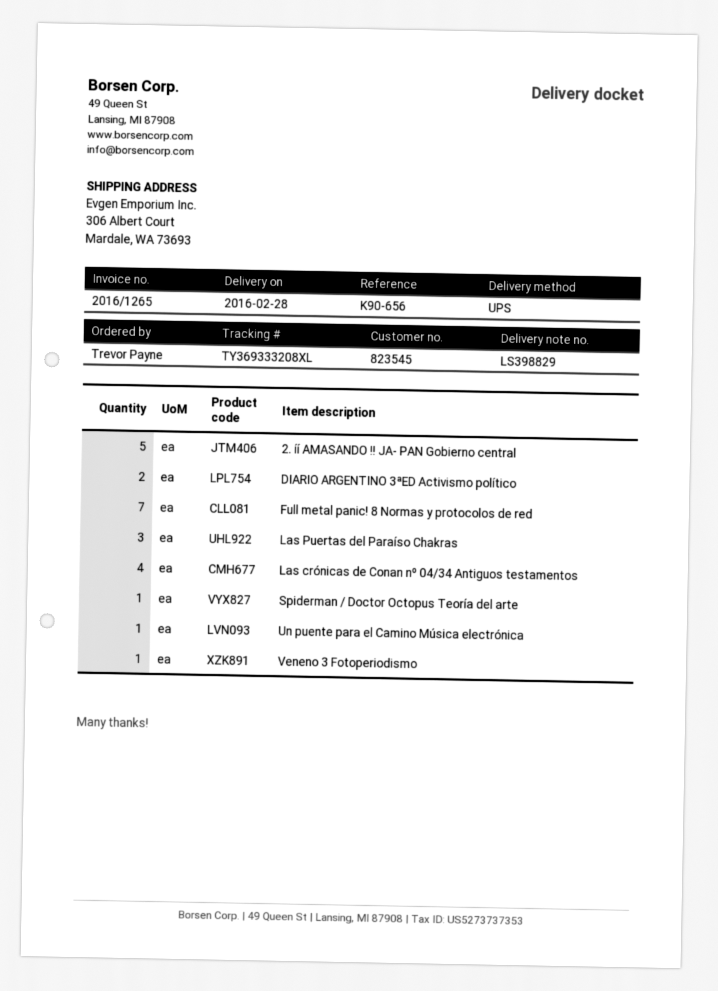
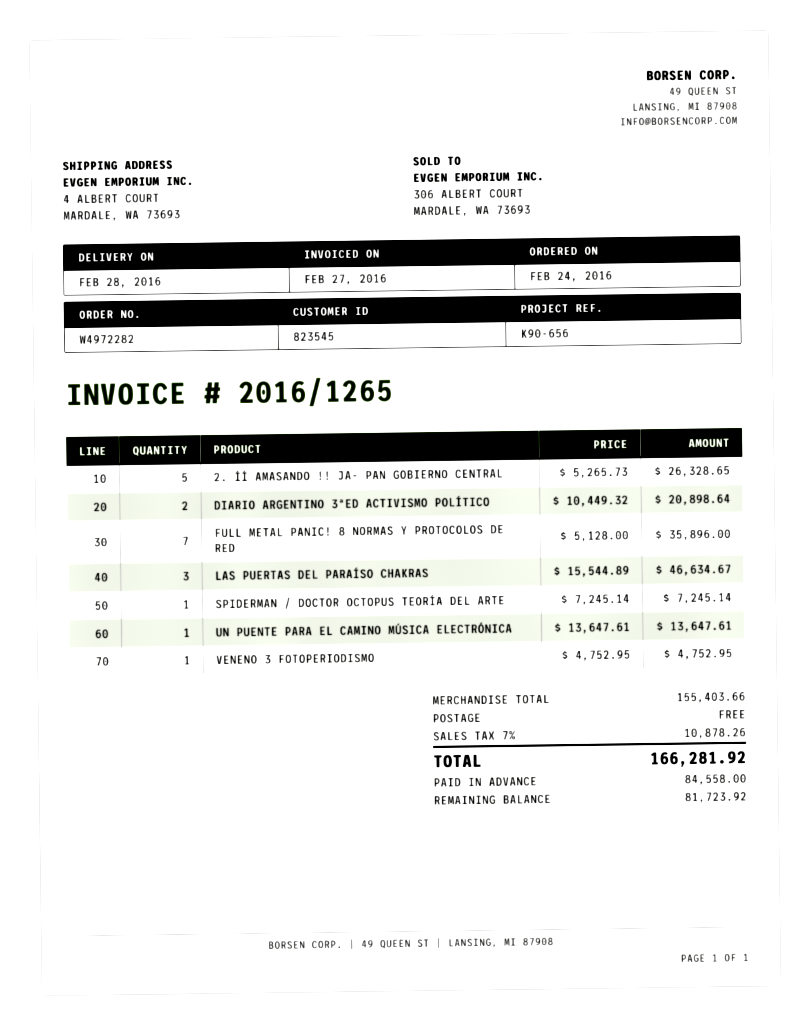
ship to: 306 Albert Court, Mardale, WA 73693 -> 4 ALBERT COURT, MARDALE, WA 73693
Las crónicas de Conan nº 04/34 Antiguos testamentos: 4 -> none

